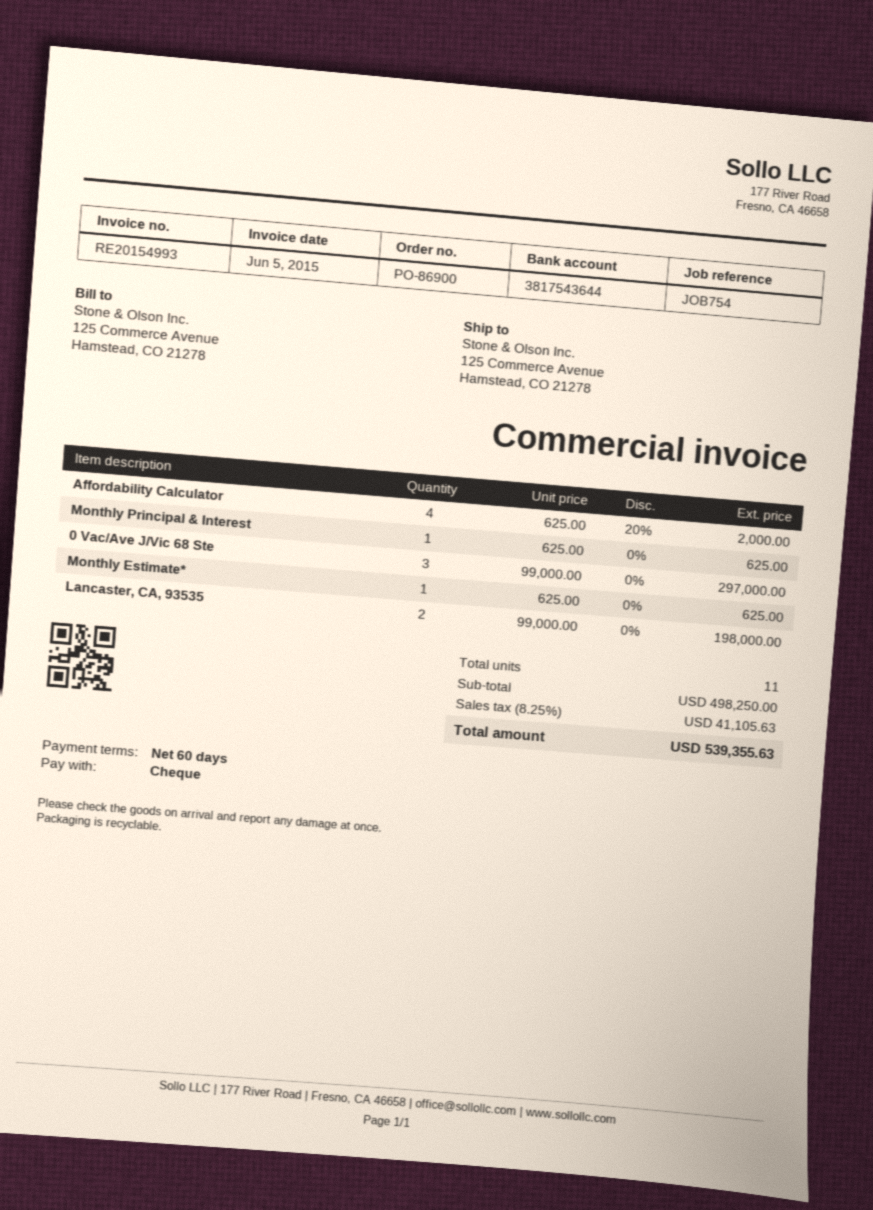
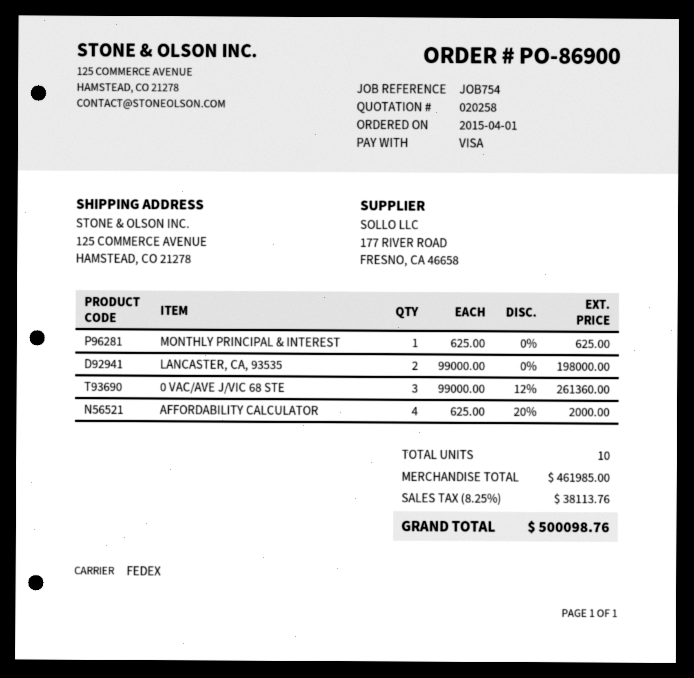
payment method: cheque -> Visa
0 Vac/Ave J/Vic 68 Ste: 3 x 99000.00 = 297000.00 -> 3 x 99000.00 - 12% = 261360.00
Monthly Estimate*: 1 x 625.00 = 625.00 -> none
total quantity: 11 -> 10
subtotal: 498250.00 -> 461985.00
tax: 8.25% = 41105.63 -> 8.25% = 38113.76
total: 539355.63 -> 500098.76

